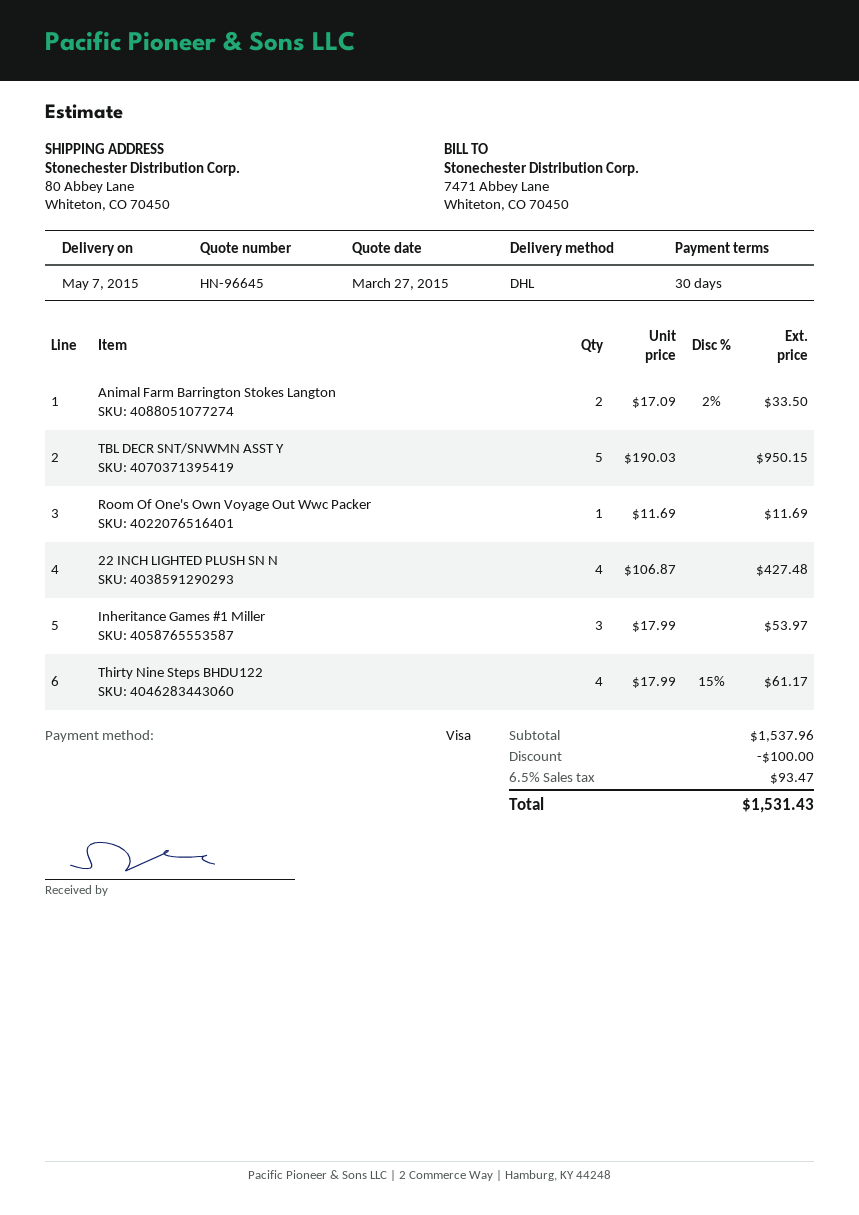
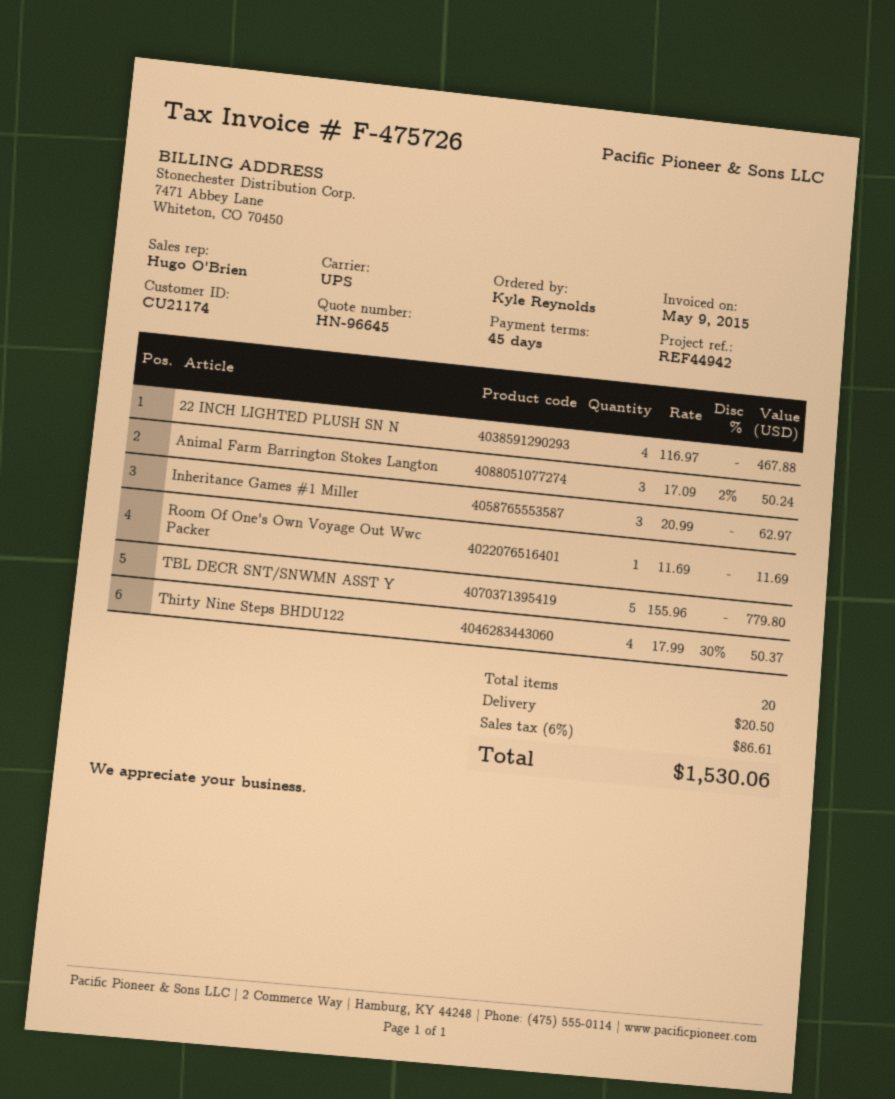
payment terms: 30 days -> 45 days
shipping method: DHL -> UPS
Animal Farm Barrington Stokes Langton: 2 x 17.09 - 2% = 33.50 -> 3 x 17.09 - 2% = 50.24
TBL DECR SNT/SNWMN ASST Y: 5 x 190.03 = 950.15 -> 5 x 155.96 = 779.80
22 INCH LIGHTED PLUSH SN N: 4 x 106.87 = 427.48 -> 4 x 116.97 = 467.88
Inheritance Games #1 Miller: 3 x 17.99 = 53.97 -> 3 x 20.99 = 62.97
Thirty Nine Steps BHDU122: 4 x 17.99 - 15% = 61.17 -> 4 x 17.99 - 30% = 50.37
discount: 100.00 -> none
shipping: none -> 20.50
tax: 6.5% = 93.47 -> 6% = 86.61
total: 1531.43 -> 1530.06

